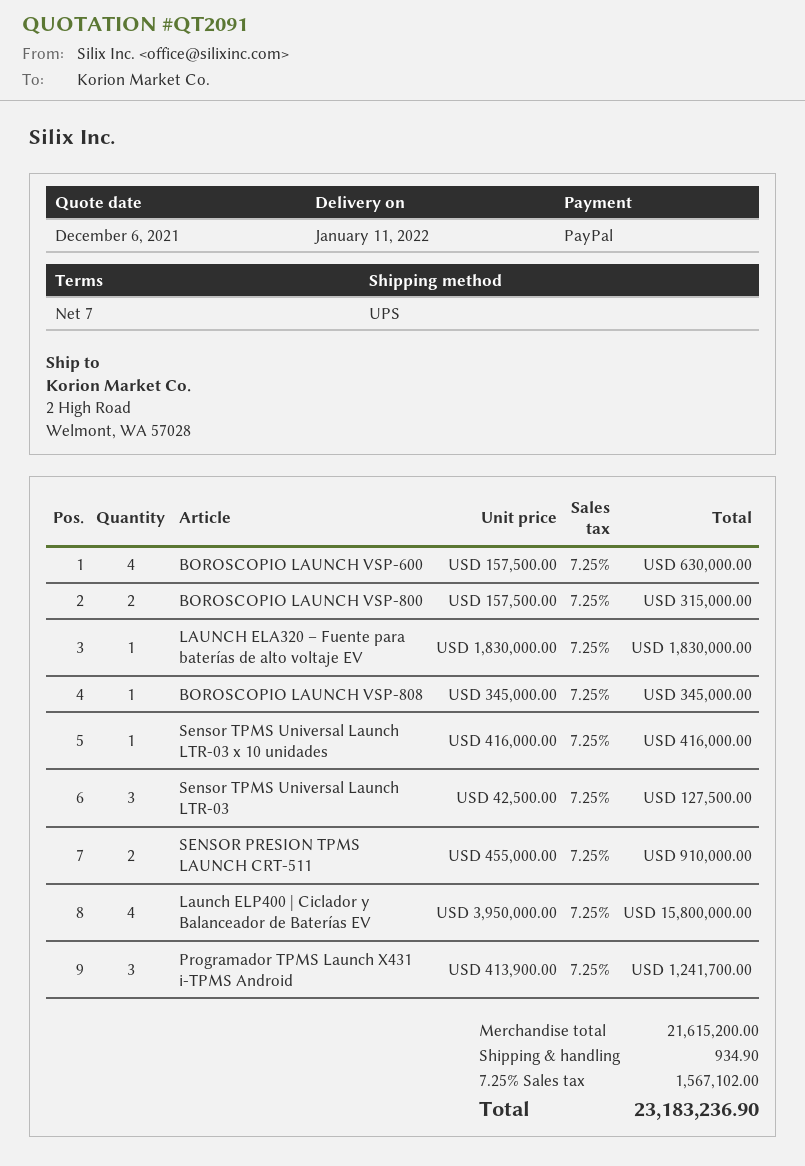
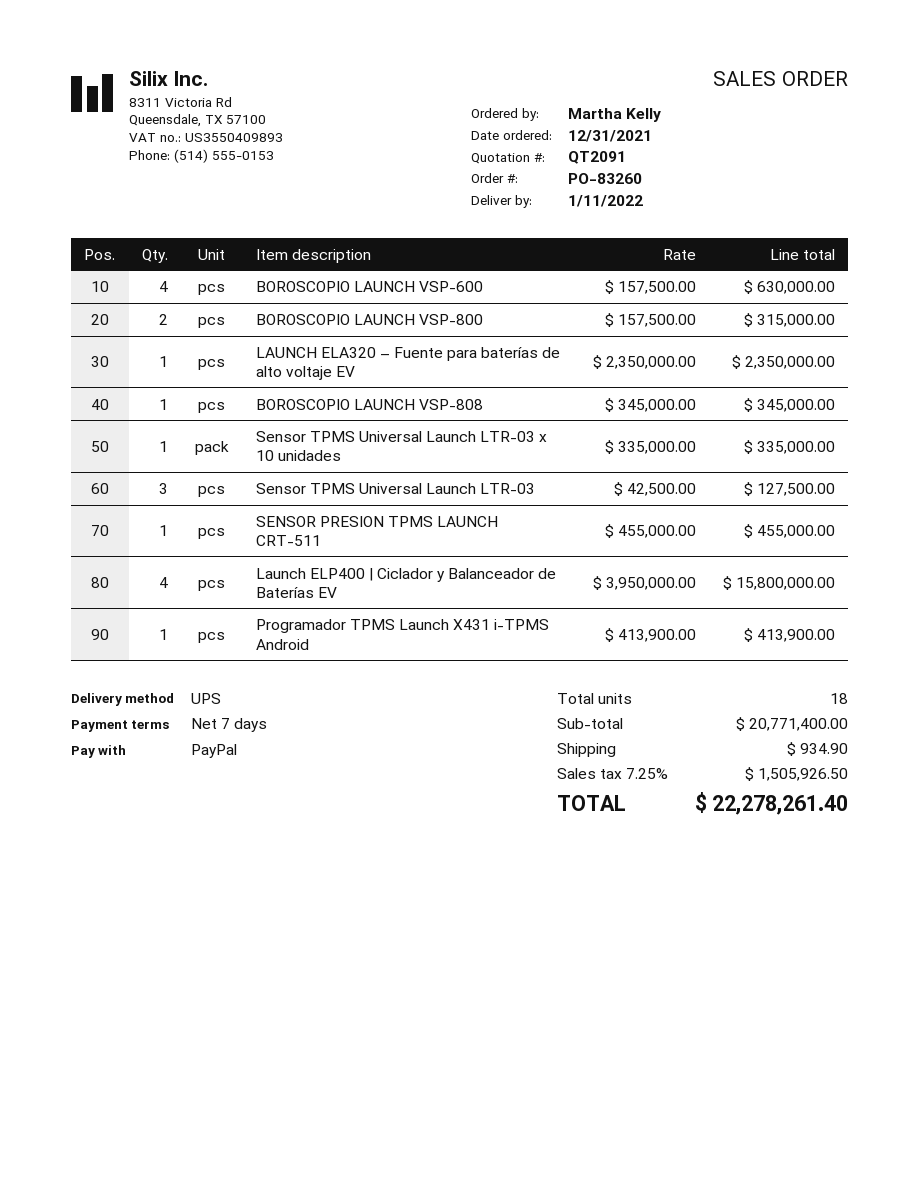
LAUNCH ELA320 – Fuente para baterías de alto voltaje EV: 1 x 1830000.00 = 1830000.00 -> 1 x 2350000.00 = 2350000.00
Sensor TPMS Universal Launch LTR-03 x 10 unidades: 1 x 416000.00 = 416000.00 -> 1 x 335000.00 = 335000.00
SENSOR PRESION TPMS LAUNCH CRT-511: 2 x 455000.00 = 910000.00 -> 1 x 455000.00 = 455000.00
Programador TPMS Launch X431 i-TPMS Android: 3 x 413900.00 = 1241700.00 -> 1 x 413900.00 = 413900.00
subtotal: 21615200.00 -> 20771400.00
tax: 7.25% = 1567102.00 -> 7.25% = 1505926.50
total: 23183236.90 -> 22278261.40

